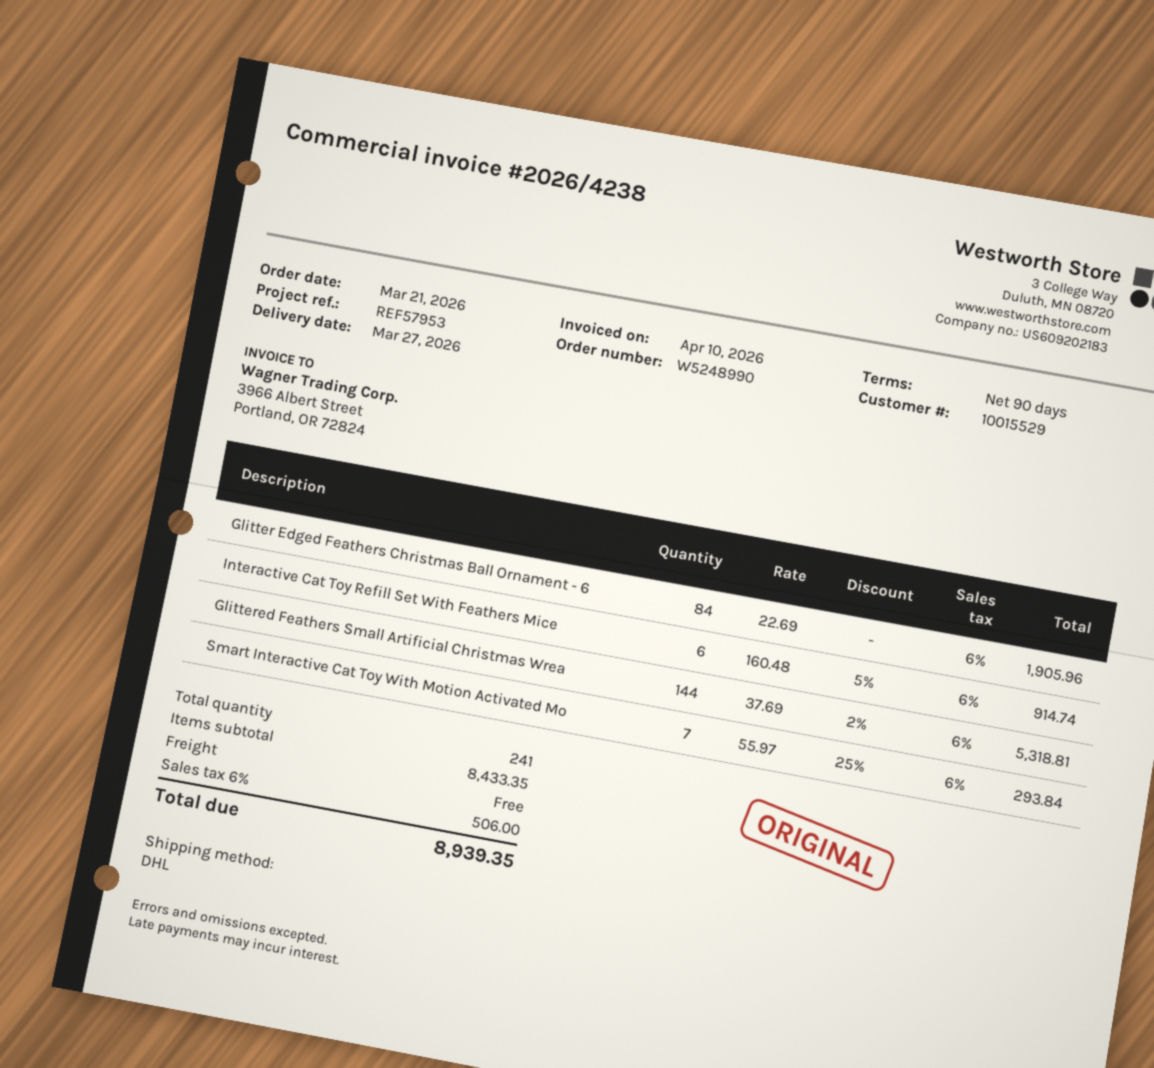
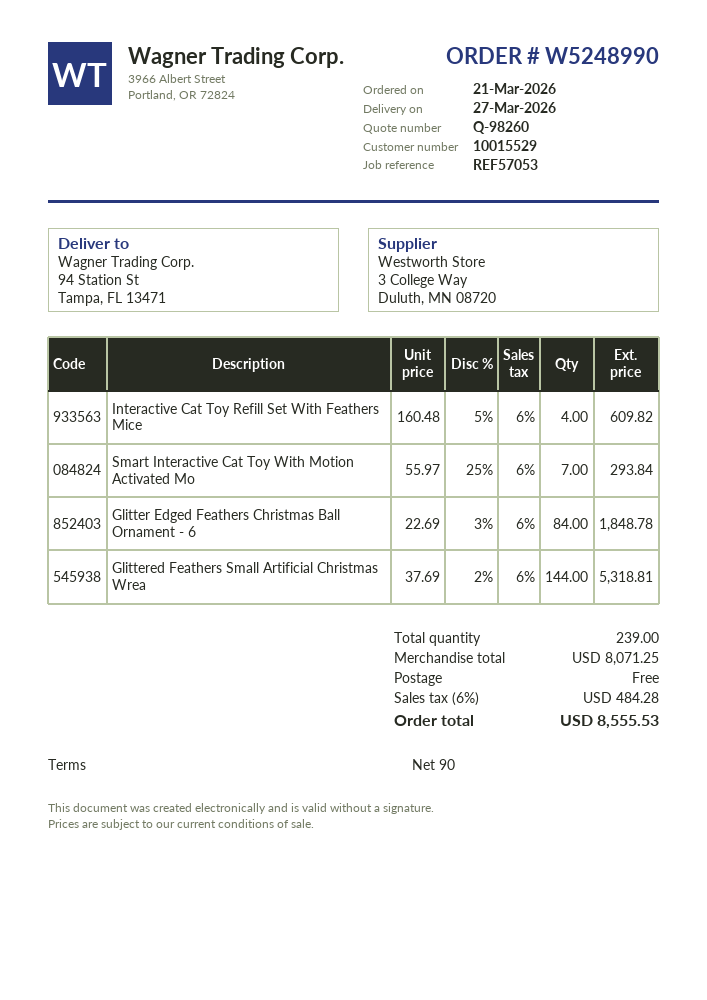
reference: REF57953 -> REF57053
Glitter Edged Feathers Christmas Ball Ornament - 6: 84 x 22.69 = 1905.96 -> 84 x 22.69 - 3% = 1848.78
Interactive Cat Toy Refill Set With Feathers Mice: 6 x 160.48 - 5% = 914.74 -> 4 x 160.48 - 5% = 609.82
total quantity: 241 -> 239
subtotal: 8433.35 -> 8071.25
tax: 6% = 506.00 -> 6% = 484.28
total: 8939.35 -> 8555.53

